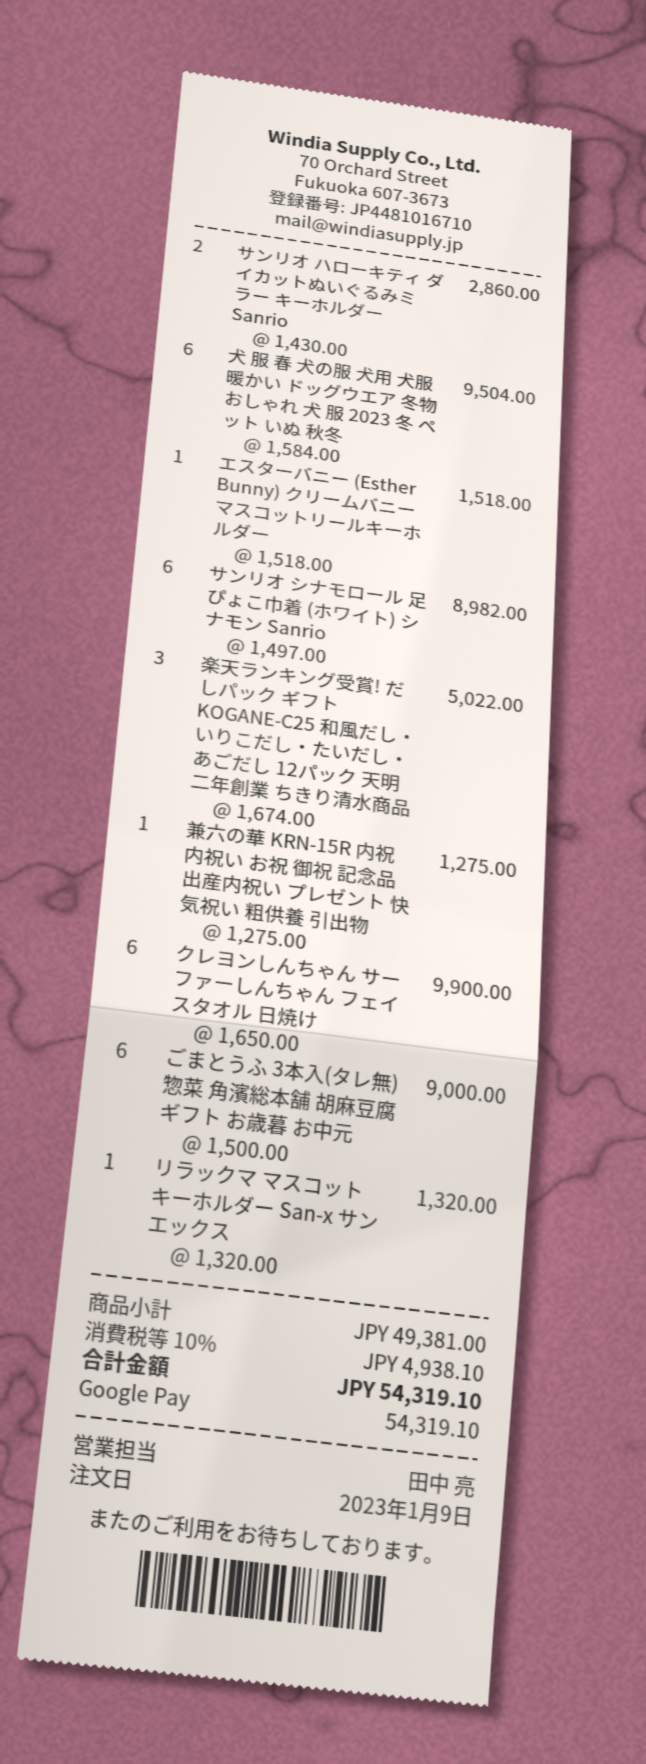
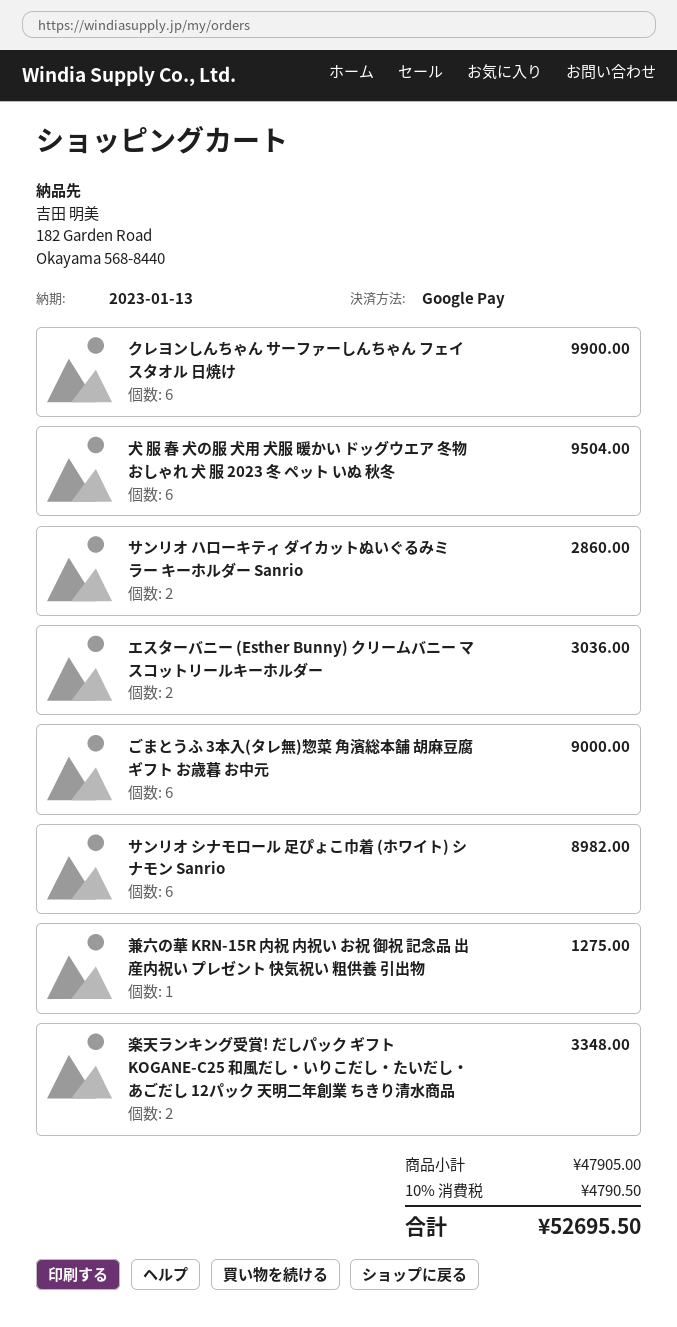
エスターバニー (Esther Bunny) クリームバニー マスコットリールキーホルダー: 1 for 1518.00 -> 2 for 3036.00
楽天ランキング受賞! だしパック ギフト KOGANE-C25 和風だし・いりこだし・たいだし・あごだし 12パック 天明二年創業 ちきり清水商品: 3 for 5022.00 -> 2 for 3348.00
リラックマ マスコットキーホルダー San-x サンエックス: 1 for 1320.00 -> none
subtotal: 49381.00 -> 47905.00
tax: 10% = 4938.10 -> 10% = 4790.50
total: 54319.10 -> 52695.50

